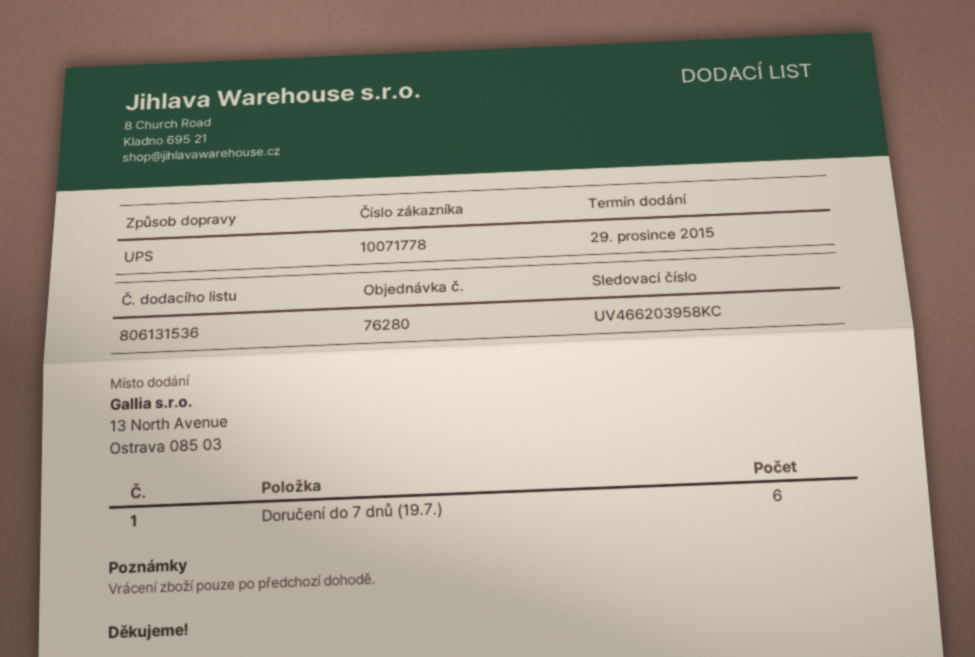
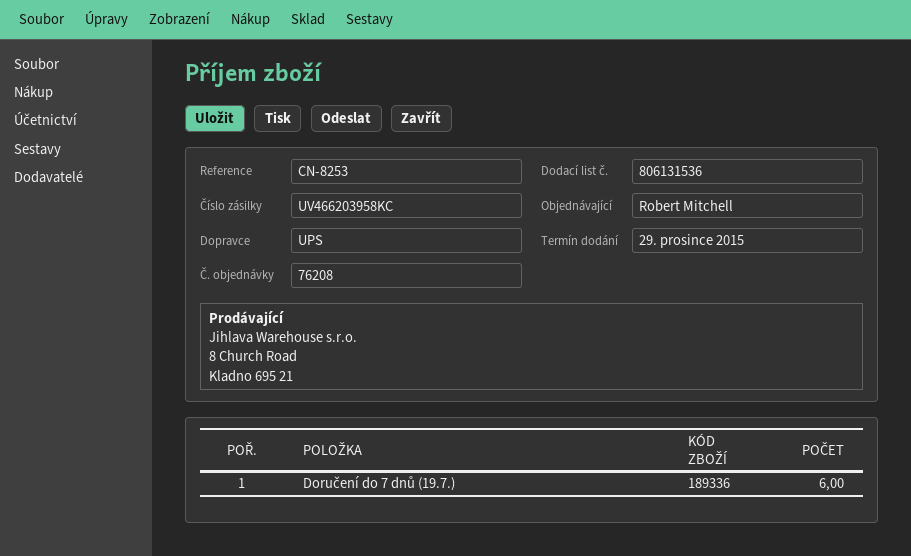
order number: 76280 -> 76208

